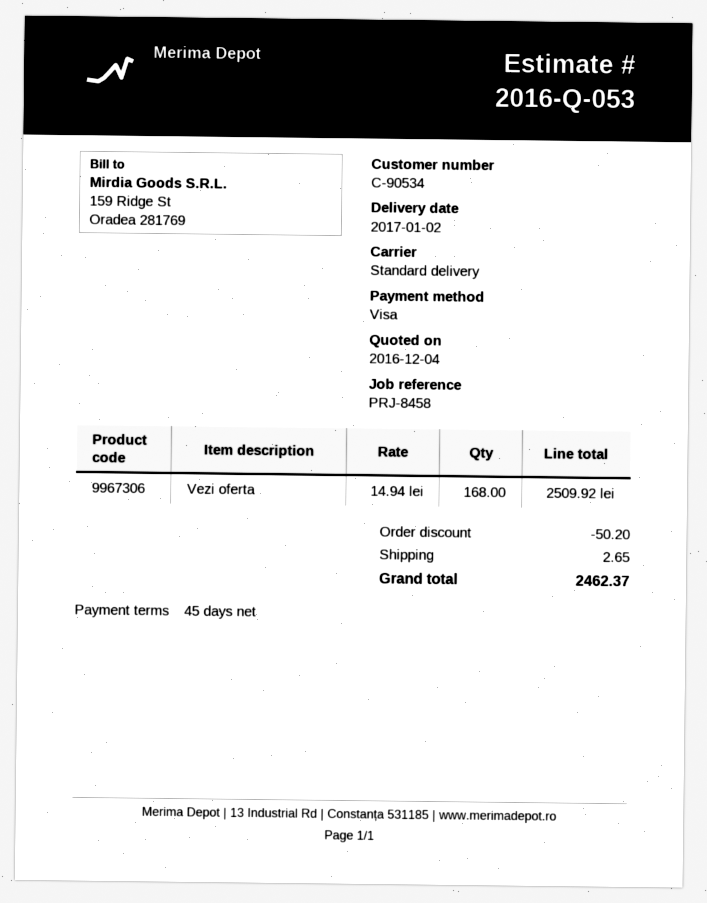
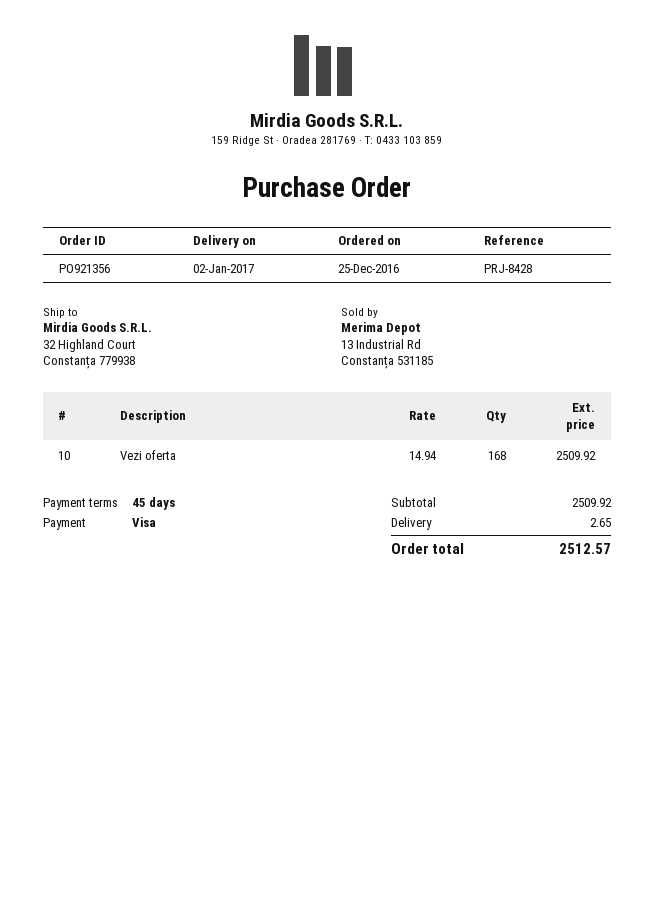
reference: PRJ-8458 -> PRJ-8428
discount: 50.20 -> none
total: 2462.37 -> 2512.57

